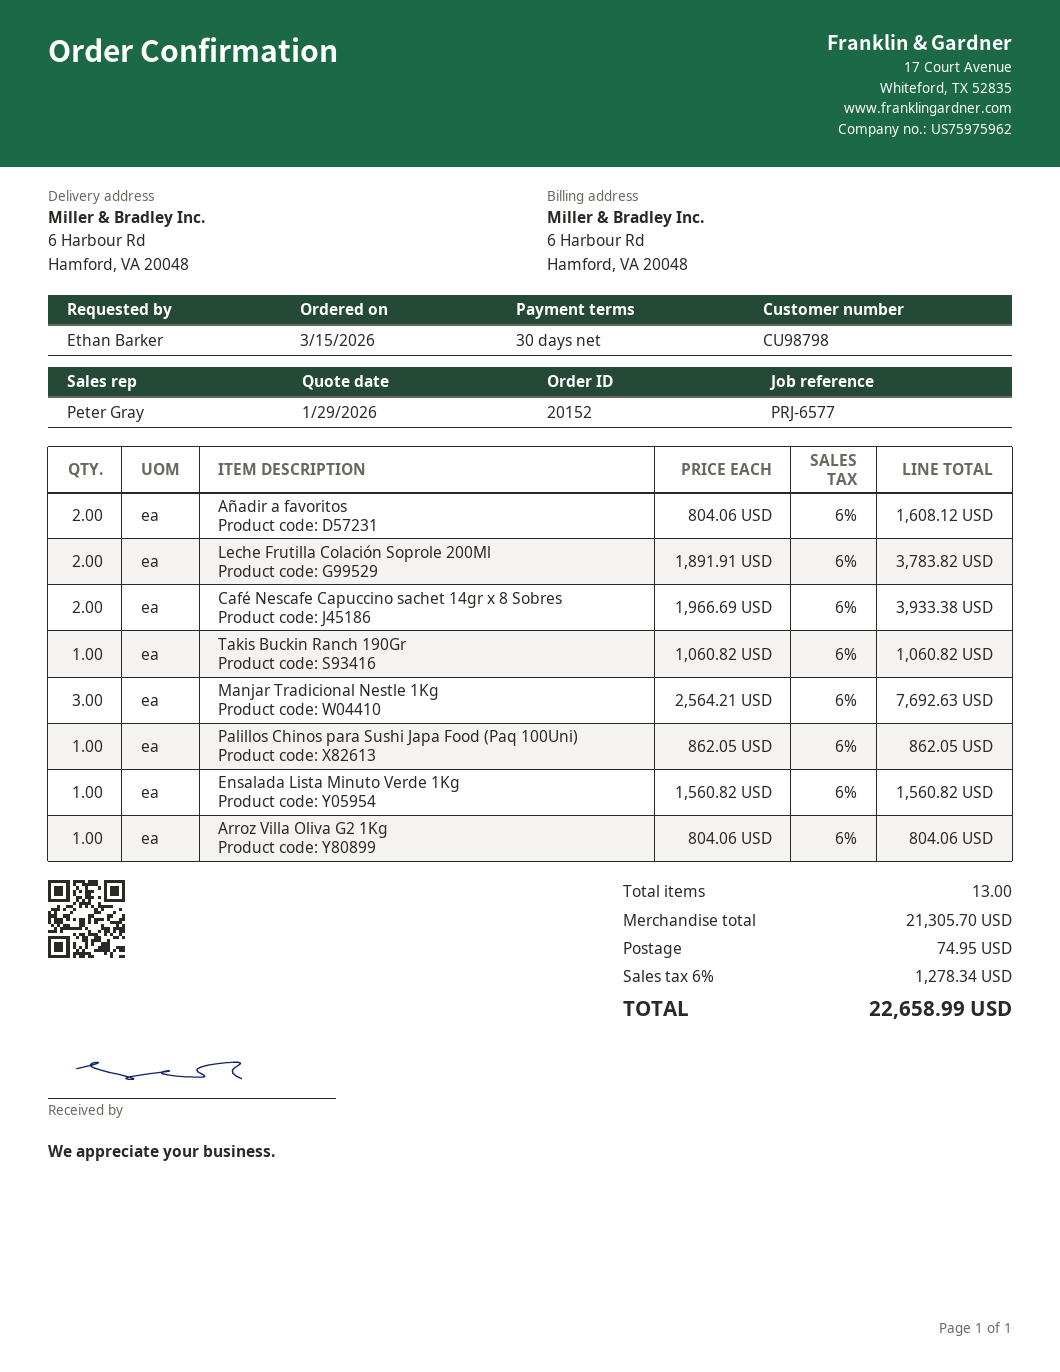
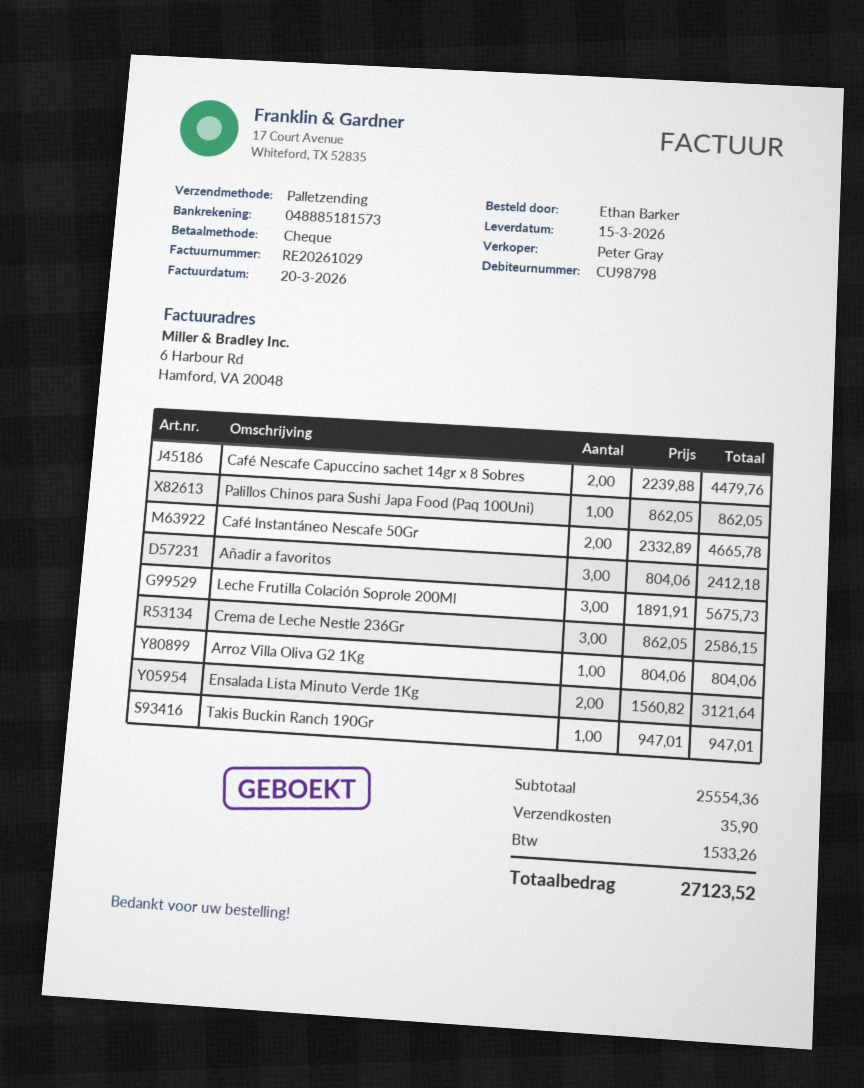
Añadir a favoritos: 2 x 804.06 = 1608.12 -> 3 x 804.06 = 2412.18
Leche Frutilla Colación Soprole 200Ml: 2 x 1891.91 = 3783.82 -> 3 x 1891.91 = 5675.73
Café Nescafe Capuccino sachet 14gr x 8 Sobres: 2 x 1966.69 = 3933.38 -> 2 x 2239.88 = 4479.76
Takis Buckin Ranch 190Gr: 1 x 1060.82 = 1060.82 -> 1 x 947.01 = 947.01
Manjar Tradicional Nestle 1Kg: 3 x 2564.21 = 7692.63 -> none
Ensalada Lista Minuto Verde 1Kg: 1 x 1560.82 = 1560.82 -> 2 x 1560.82 = 3121.64
Café Instantáneo Nescafe 50Gr: none -> 2 x 2332.89 = 4665.78
Crema de Leche Nestle 236Gr: none -> 3 x 862.05 = 2586.15
subtotal: 21305.70 -> 25554.36
shipping: 74.95 -> 35.90
tax: 1278.34 -> 1533.26
total: 22658.99 -> 27123.52

